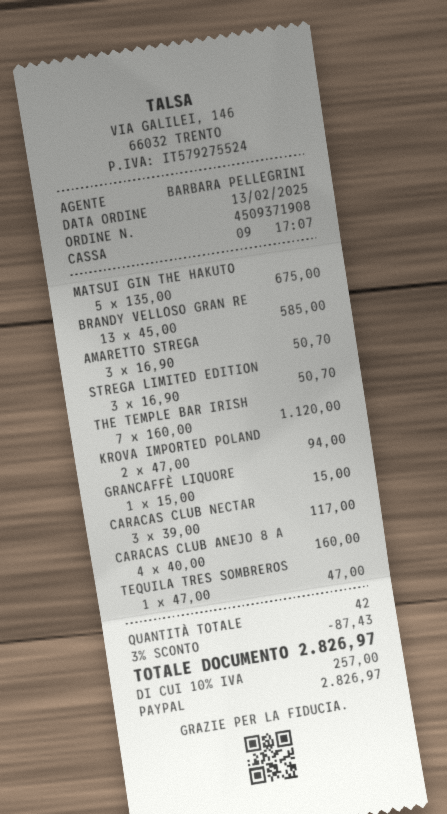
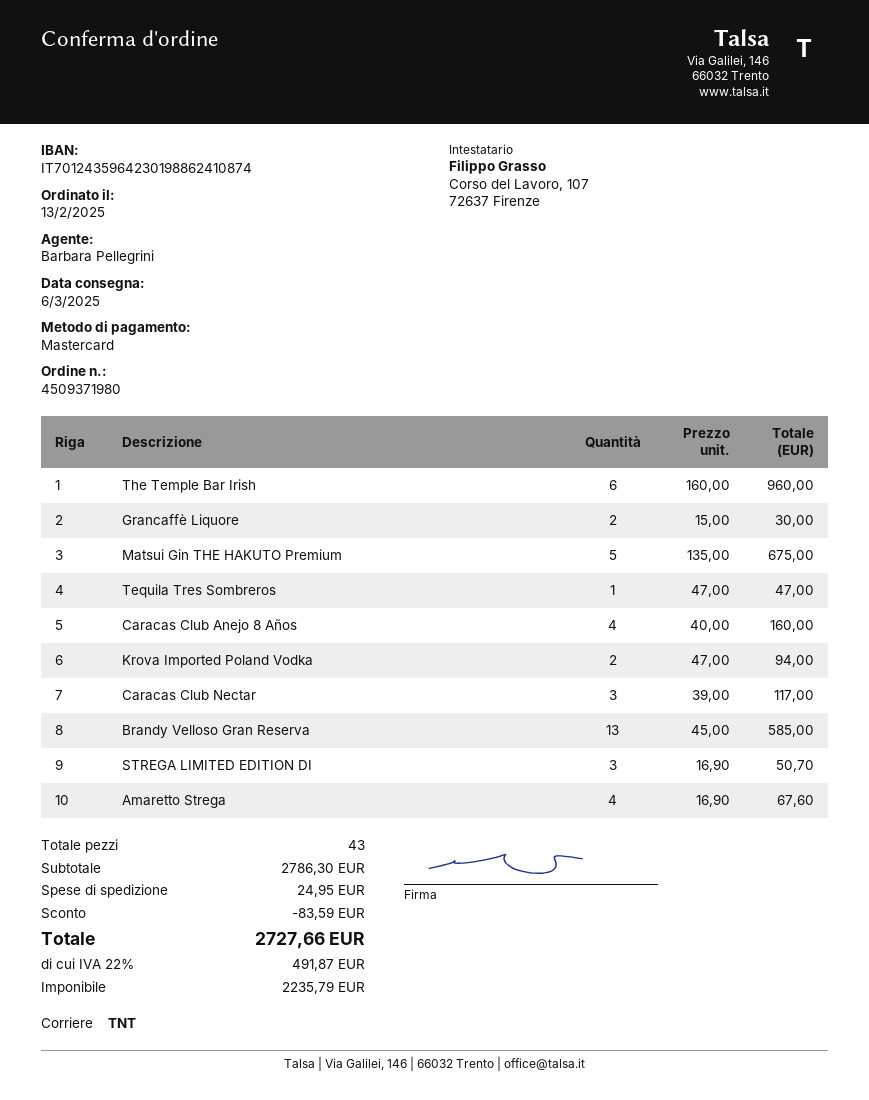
order number: 4509371908 -> 4509371980
payment method: PayPal -> Mastercard
AMARETTO STREGA: 3 x 16.90 = 50.70 -> 4 x 16.90 = 67.60
THE TEMPLE BAR IRISH: 7 x 160.00 = 1120.00 -> 6 x 160.00 = 960.00
GRANCAFFÈ LIQUORE: 1 x 15.00 = 15.00 -> 2 x 15.00 = 30.00
total quantity: 42 -> 43
discount: 87.43 -> 83.59
shipping: none -> 24.95
tax: 10% = 257.00 -> 22% = 491.87
total: 2826.97 -> 2727.66

